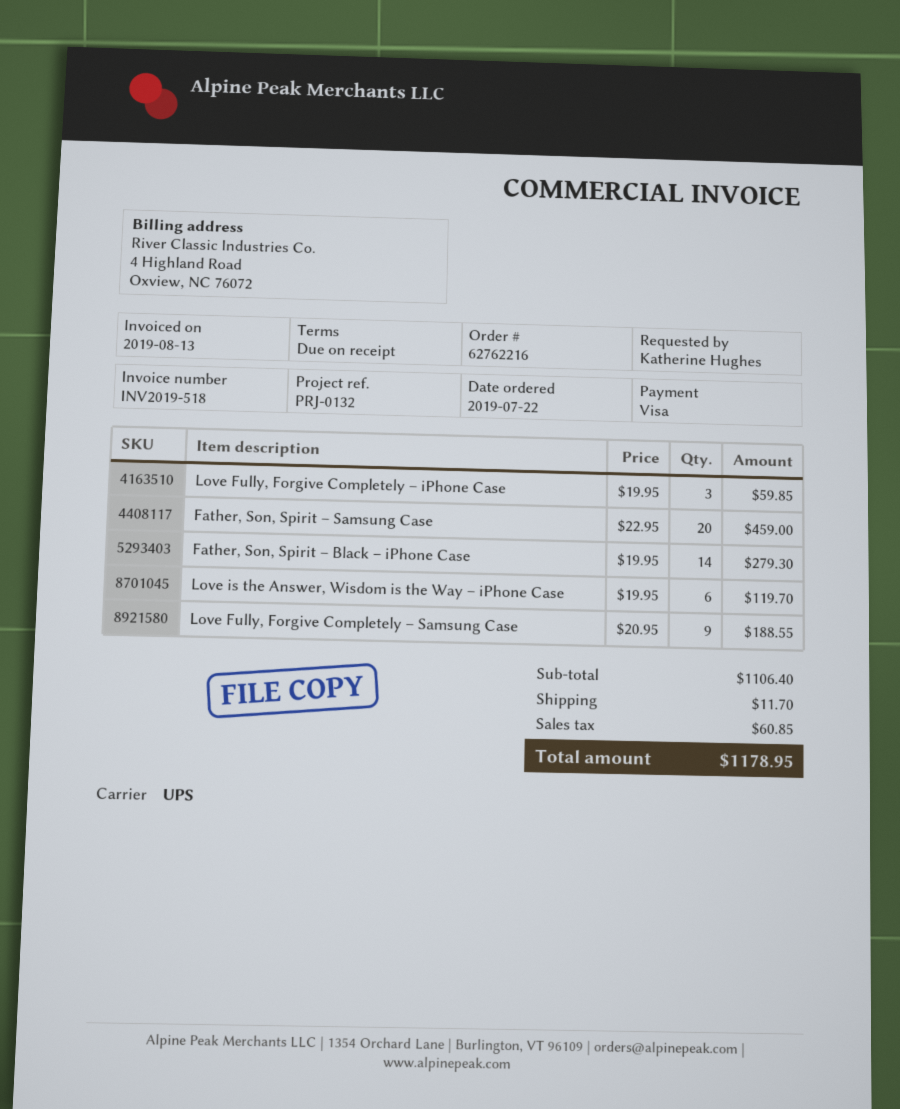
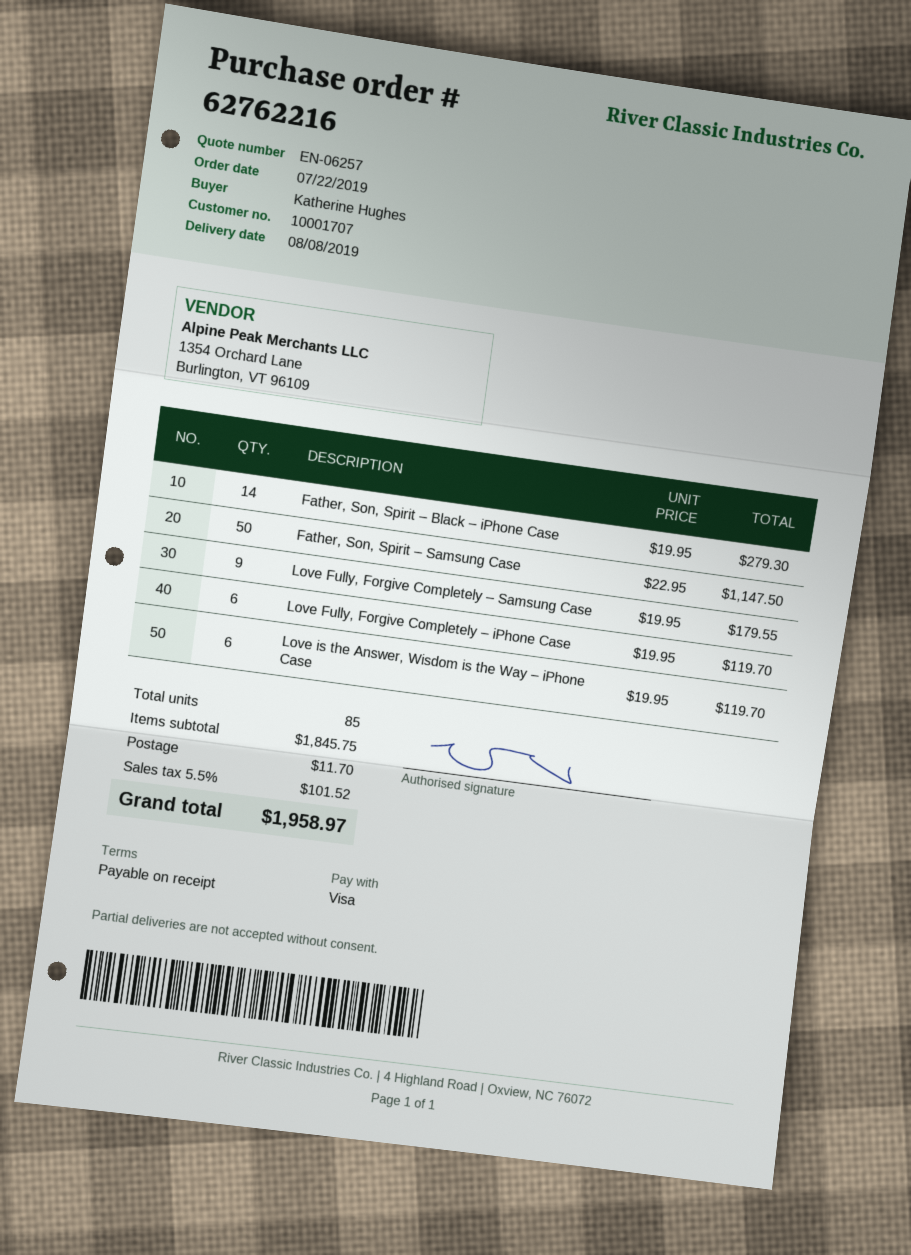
Love Fully, Forgive Completely – iPhone Case: 3 x 19.95 = 59.85 -> 6 x 19.95 = 119.70
Father, Son, Spirit – Samsung Case: 20 x 22.95 = 459.00 -> 50 x 22.95 = 1147.50
Love Fully, Forgive Completely – Samsung Case: 9 x 20.95 = 188.55 -> 9 x 19.95 = 179.55
subtotal: 1106.40 -> 1845.75
tax: 60.85 -> 101.52
total: 1178.95 -> 1958.97

